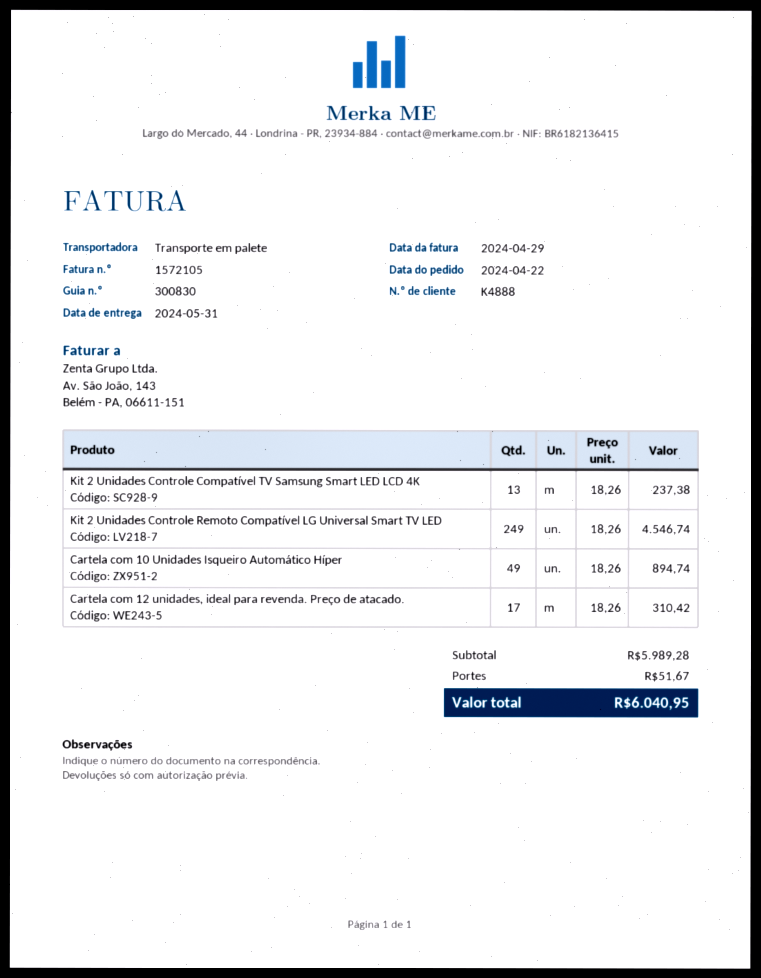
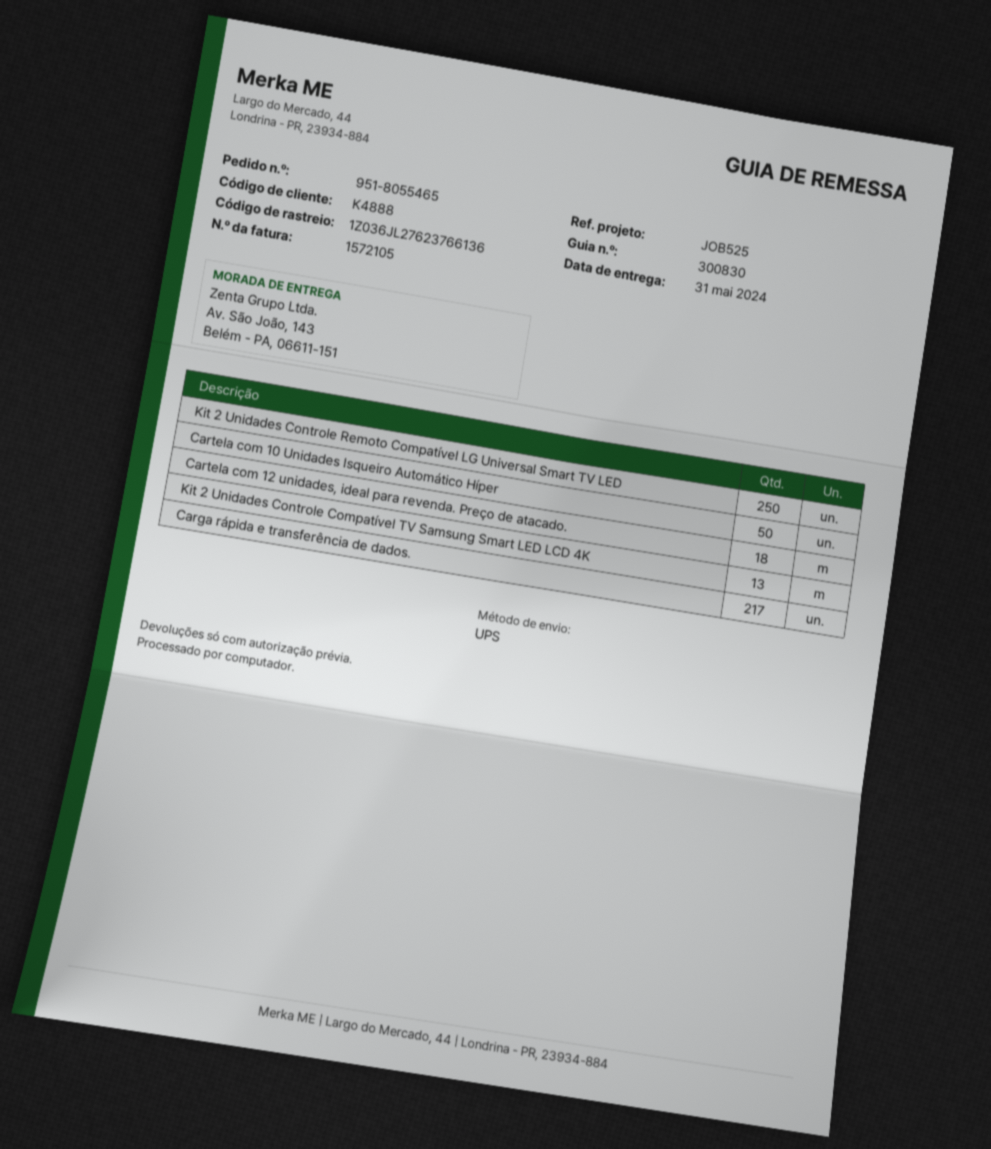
shipping method: pallet freight -> UPS
Kit 2 Unidades Controle Remoto Compatível LG Universal Smart TV LED: 249 -> 250
Cartela com 10 Unidades Isqueiro Automático Híper: 49 -> 50
Cartela com 12 unidades, ideal para revenda. Preço de atacado.: 17 -> 18
Carga rápida e transferência de dados.: none -> 217

